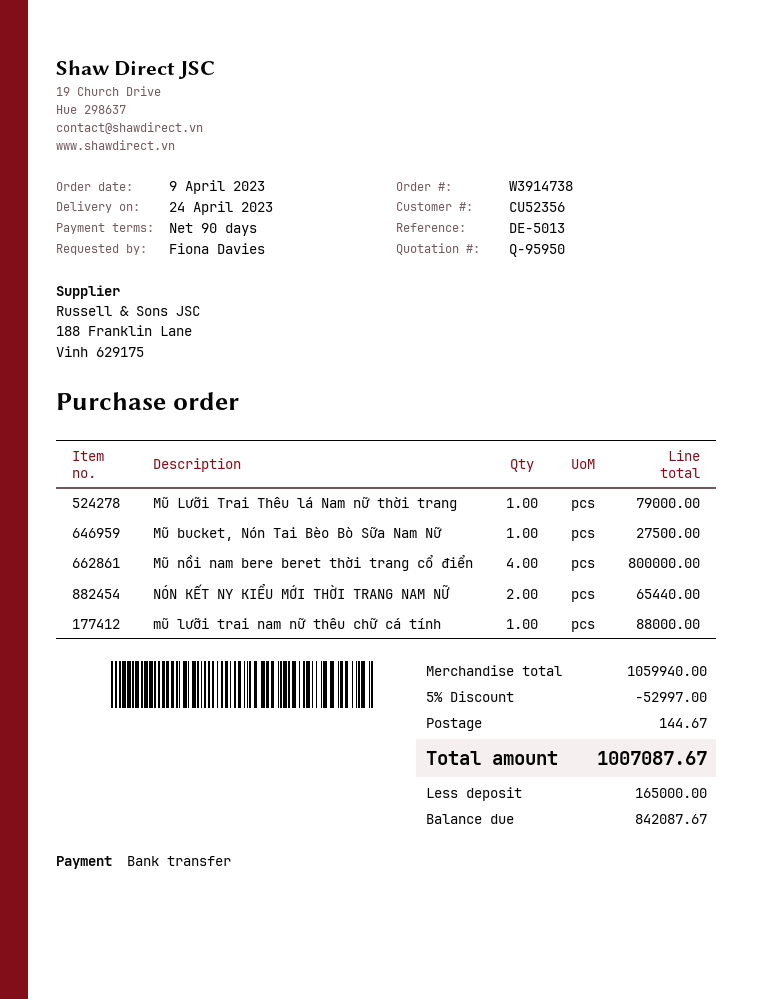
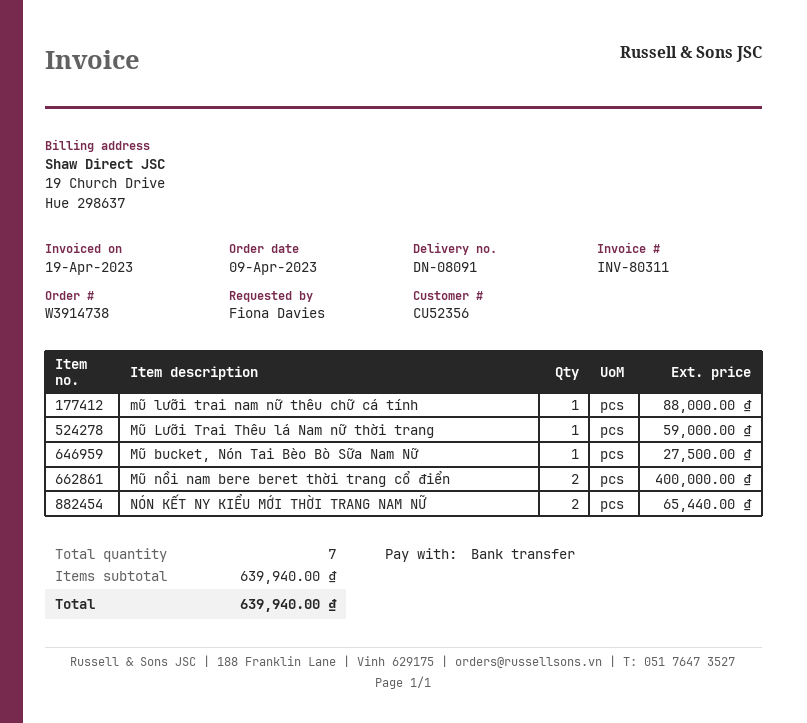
Mũ Lưỡi Trai Thêu lá Nam nữ thời trang: 1 for 79000.00 -> 1 for 59000.00
Mũ nồi nam bere beret thời trang cổ điển: 4 for 800000.00 -> 2 for 400000.00
subtotal: 1059940.00 -> 639940.00
discount: 5% = 52997.00 -> none
shipping: 144.67 -> none
total: 1007087.67 -> 639940.00

